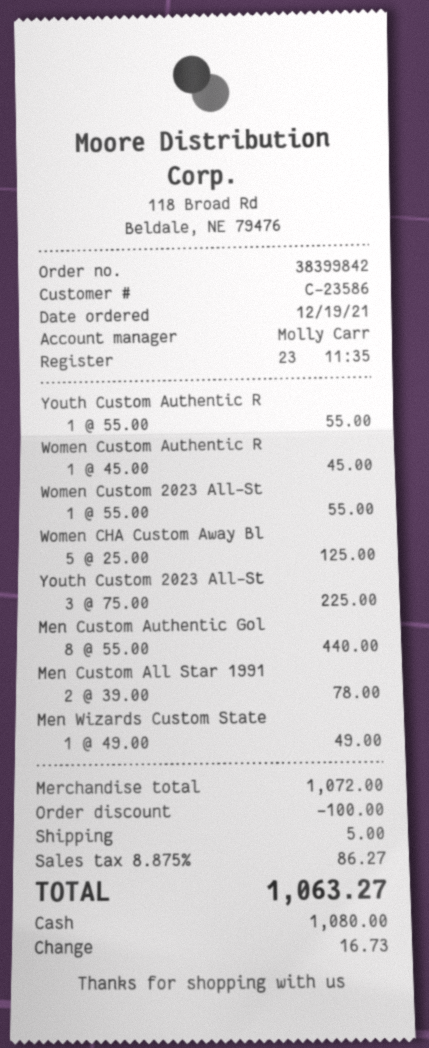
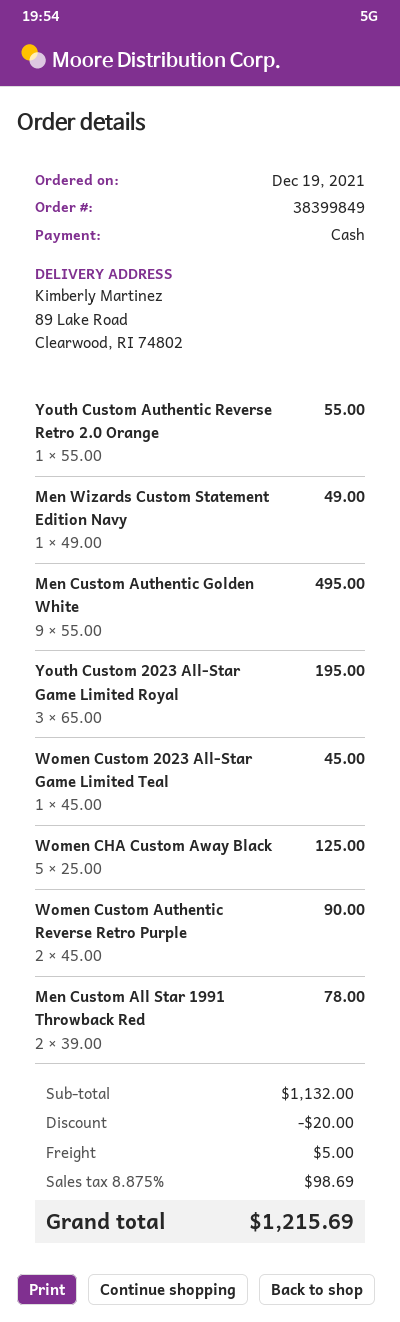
order number: 38399842 -> 38399849
Women Custom Authentic R: 1 x 45.00 = 45.00 -> 2 x 45.00 = 90.00
Women Custom 2023 All-St: 1 x 55.00 = 55.00 -> 1 x 45.00 = 45.00
Youth Custom 2023 All-St: 3 x 75.00 = 225.00 -> 3 x 65.00 = 195.00
Men Custom Authentic Gol: 8 x 55.00 = 440.00 -> 9 x 55.00 = 495.00
subtotal: 1072.00 -> 1132.00
discount: 100.00 -> 20.00
tax: 8.875% = 86.27 -> 8.875% = 98.69
total: 1063.27 -> 1215.69

